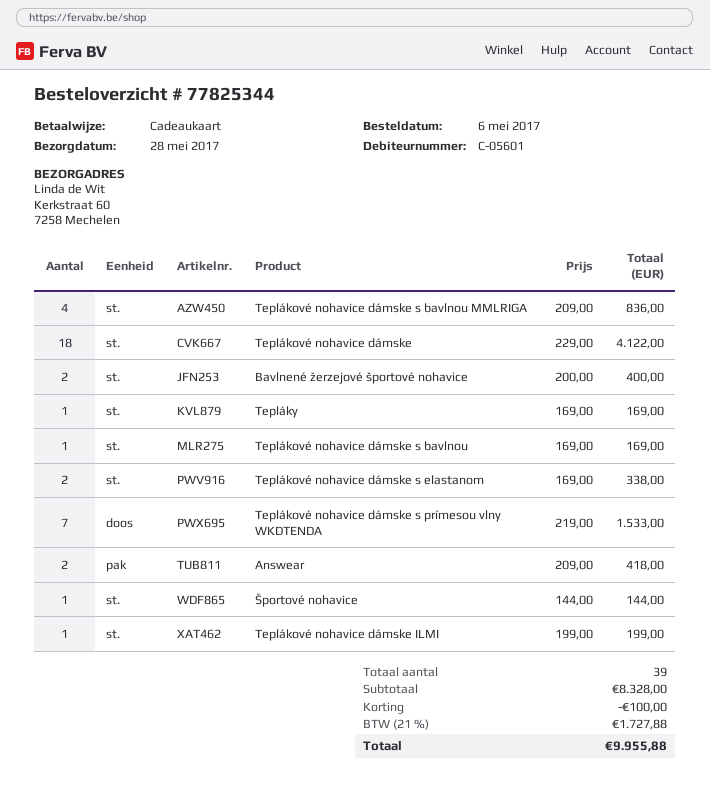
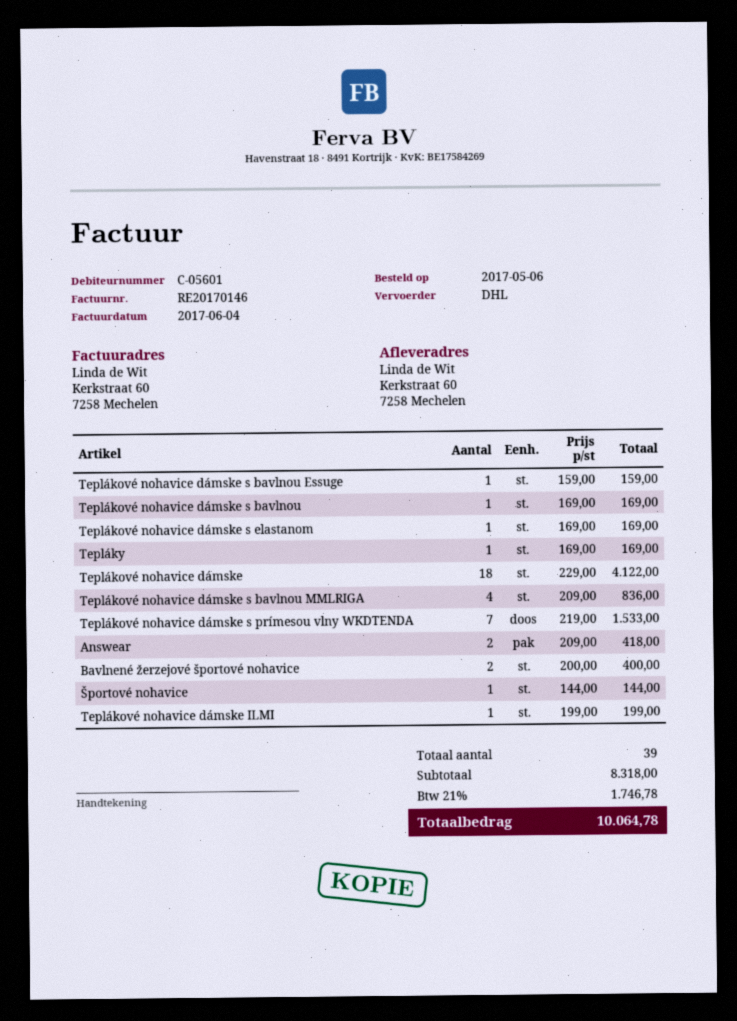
Teplákové nohavice dámske s elastanom: 2 x 169.00 = 338.00 -> 1 x 169.00 = 169.00
Teplákové nohavice dámske s bavlnou Essuge: none -> 1 x 159.00 = 159.00
subtotal: 8328.00 -> 8318.00
discount: 100.00 -> none
tax: 21% = 1727.88 -> 21% = 1746.78
total: 9955.88 -> 10064.78

